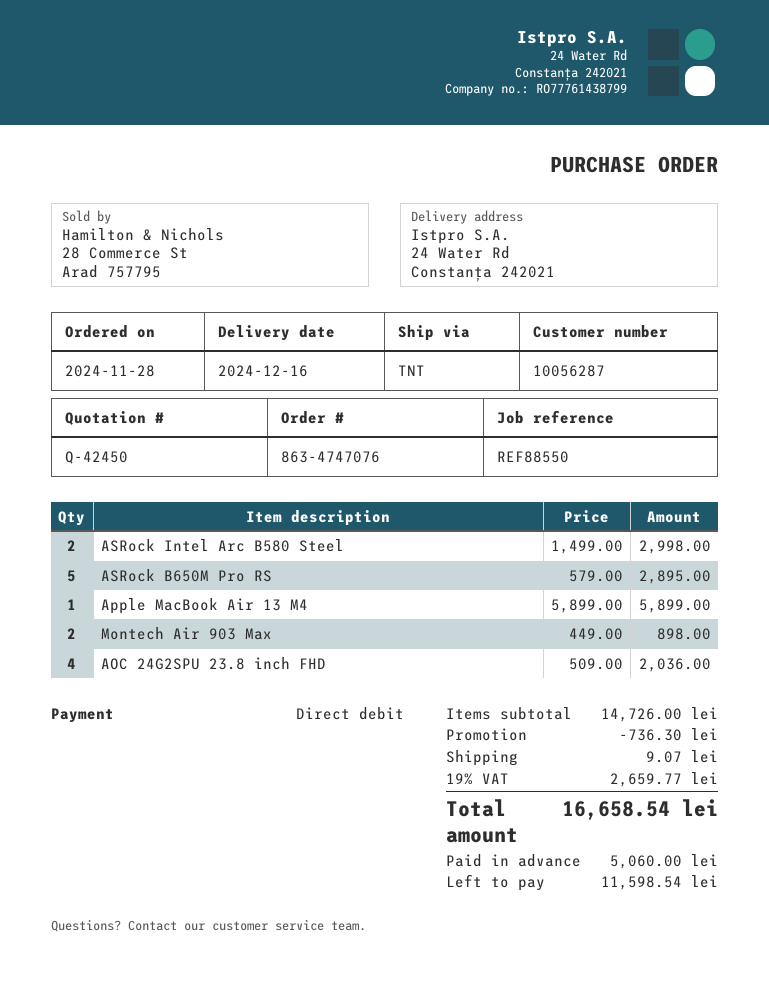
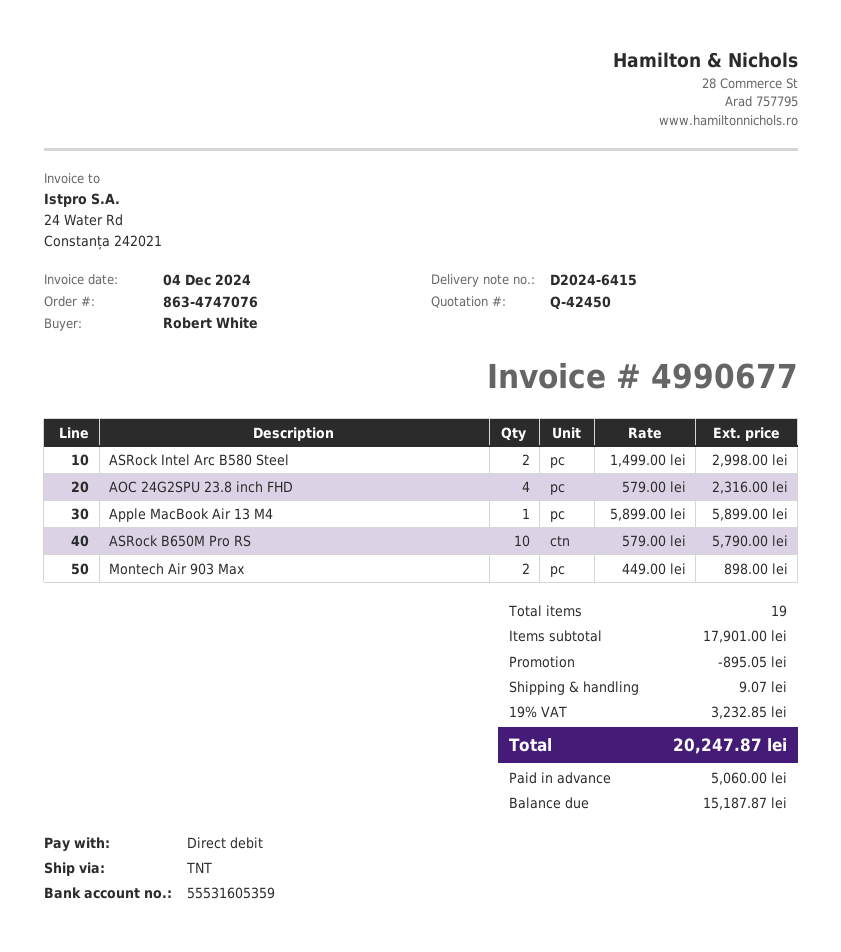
ASRock B650M Pro RS: 5 x 579.00 = 2895.00 -> 10 x 579.00 = 5790.00
AOC 24G2SPU 23.8 inch FHD: 4 x 509.00 = 2036.00 -> 4 x 579.00 = 2316.00
subtotal: 14726.00 -> 17901.00
discount: 736.30 -> 895.05
tax: 19% = 2659.77 -> 19% = 3232.85
total: 16658.54 -> 20247.87
balance: 11598.54 -> 15187.87

